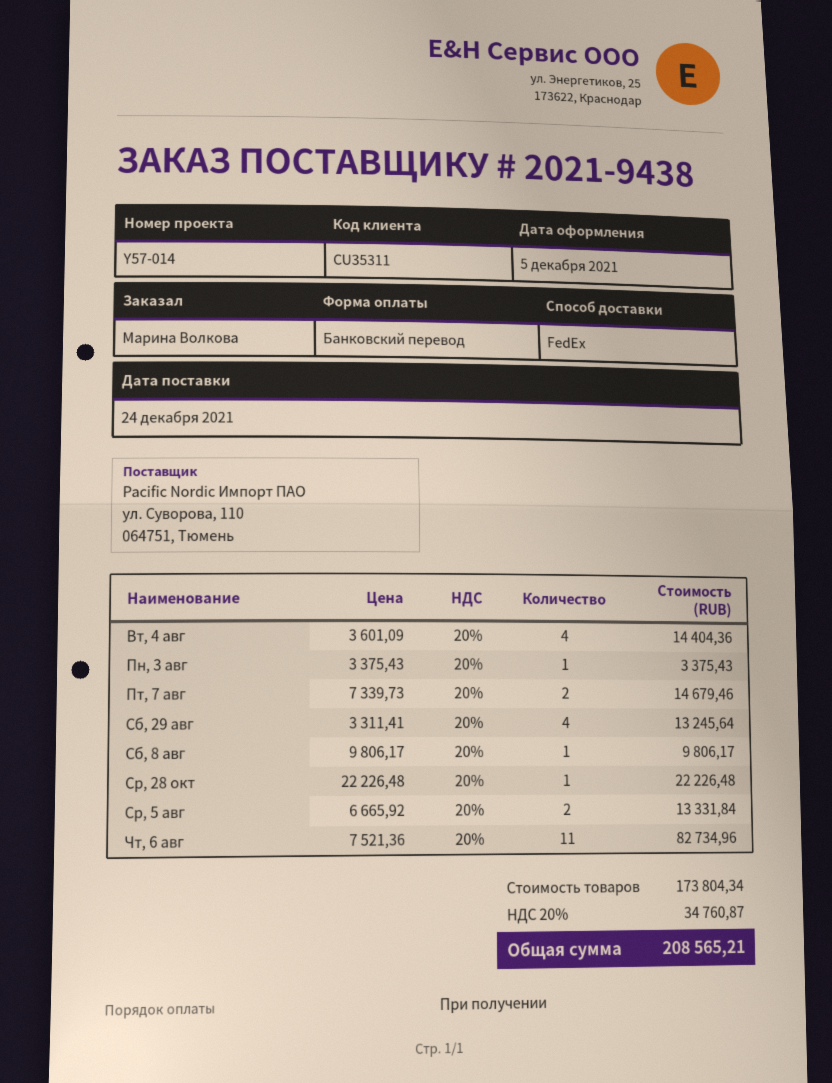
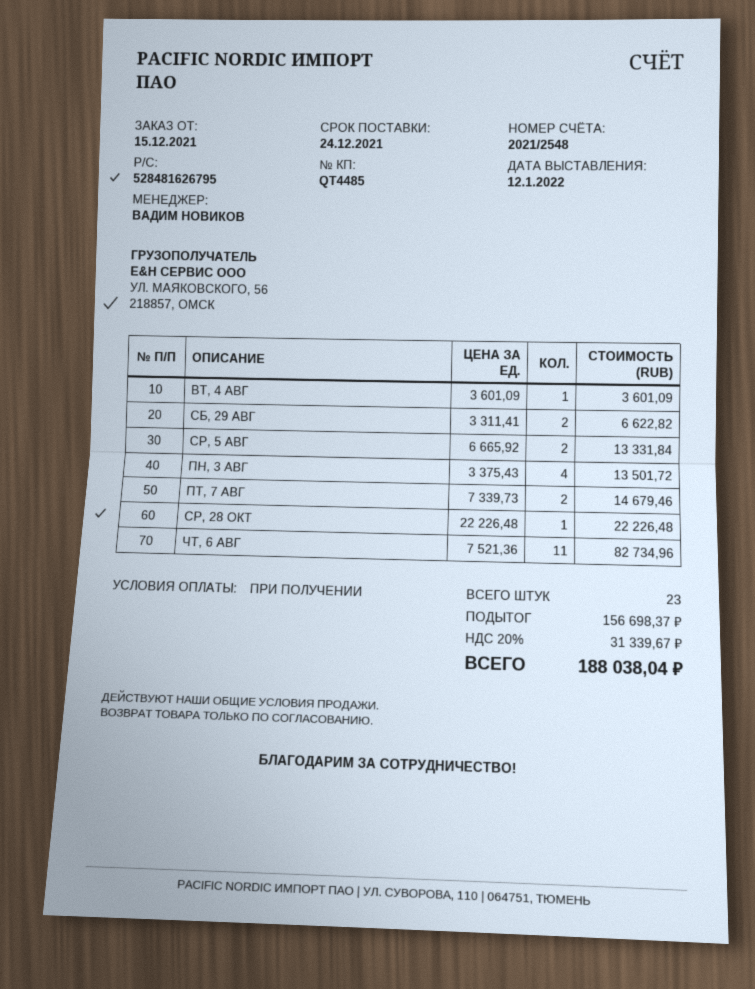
order date: 2021-12-05 -> 2021-12-15
Вт, 4 авг: 4 x 3601.09 = 14404.36 -> 1 x 3601.09 = 3601.09
Пн, 3 авг: 1 x 3375.43 = 3375.43 -> 4 x 3375.43 = 13501.72
Сб, 29 авг: 4 x 3311.41 = 13245.64 -> 2 x 3311.41 = 6622.82
Сб, 8 авг: 1 x 9806.17 = 9806.17 -> none
subtotal: 173804.34 -> 156698.37
tax: 20% = 34760.87 -> 20% = 31339.67
total: 208565.21 -> 188038.04

